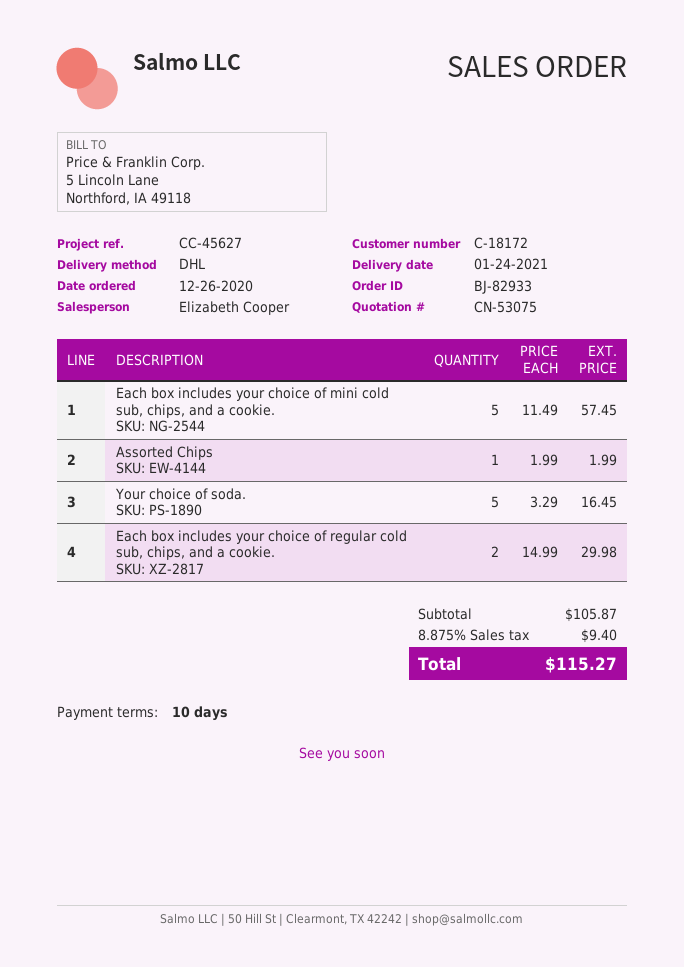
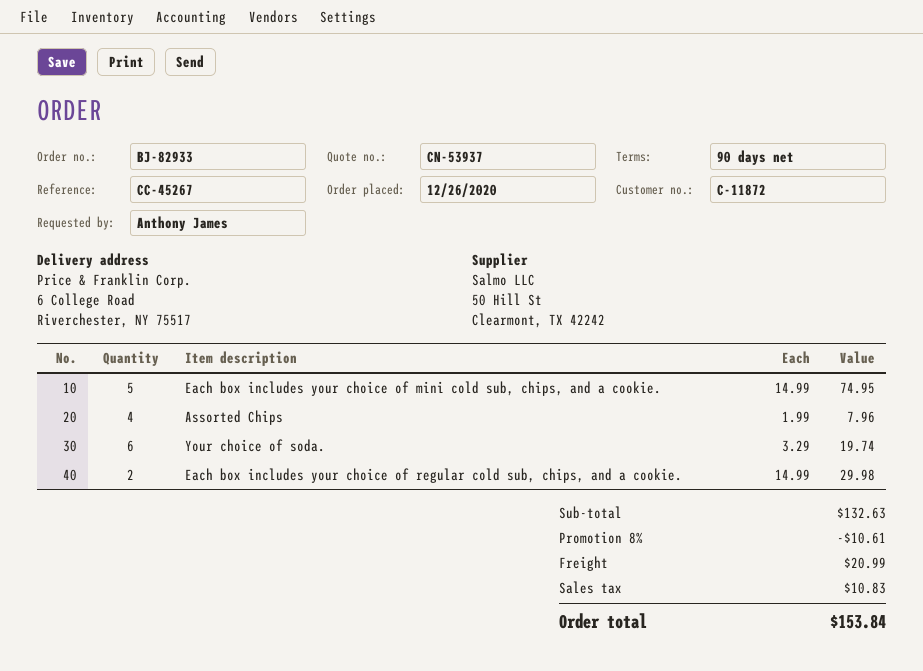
quote number: CN-53075 -> CN-53937
payment terms: 10 days -> 90 days
customer number: C-18172 -> C-11872
reference: CC-45627 -> CC-45267
Each box includes your choice of mini cold sub, chips, and a cookie.: 5 x 11.49 = 57.45 -> 5 x 14.99 = 74.95
Assorted Chips: 1 x 1.99 = 1.99 -> 4 x 1.99 = 7.96
Your choice of soda.: 5 x 3.29 = 16.45 -> 6 x 3.29 = 19.74
subtotal: 105.87 -> 132.63
discount: none -> 8% = 10.61
shipping: none -> 20.99
tax: 9.40 -> 10.83
total: 115.27 -> 153.84

